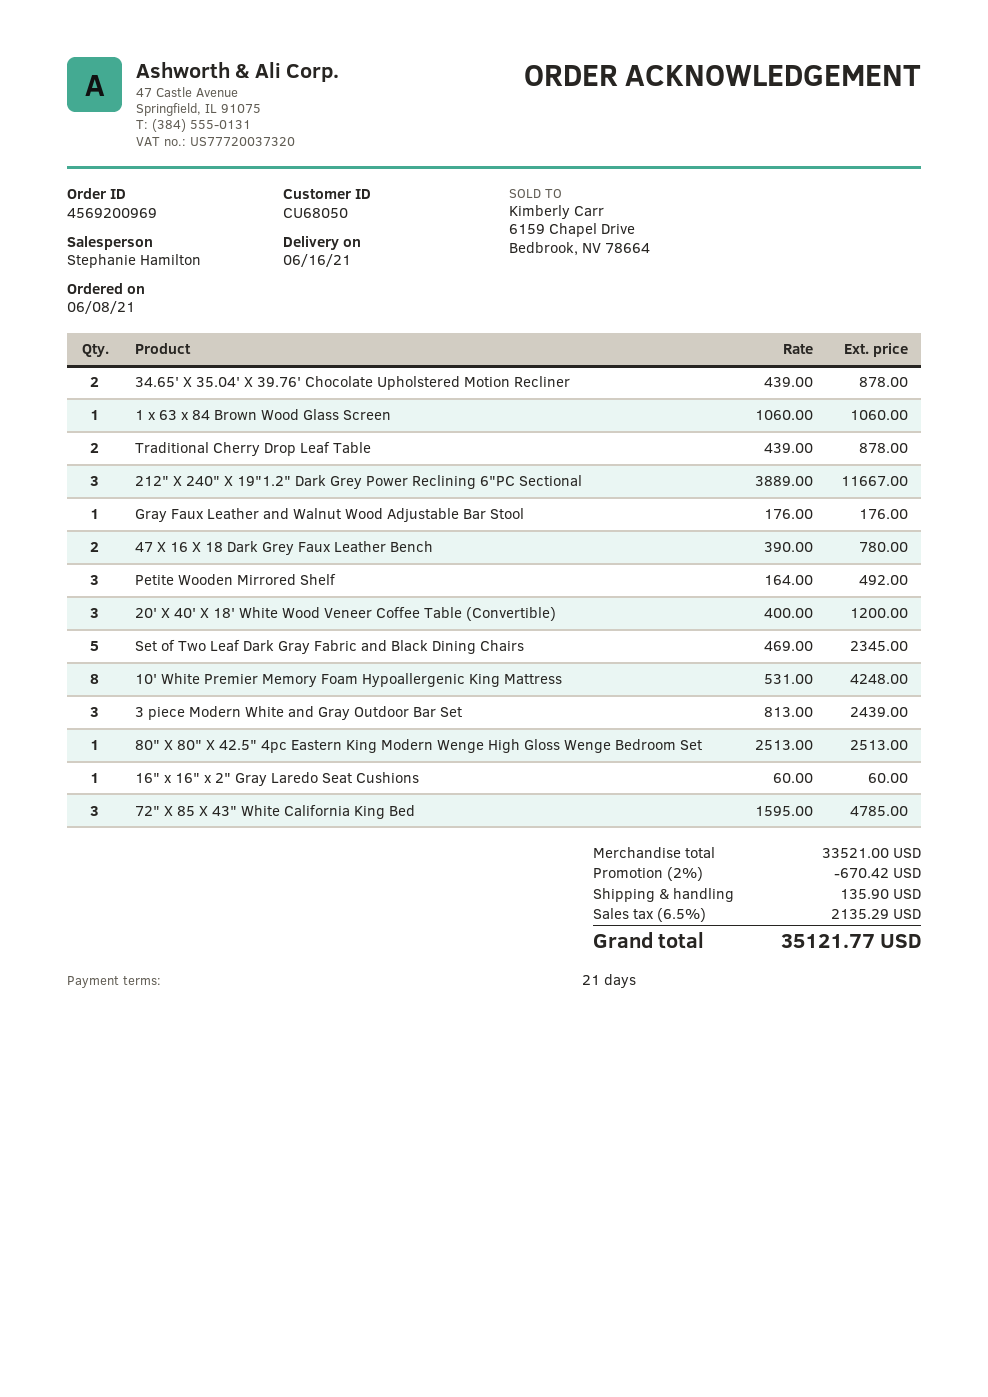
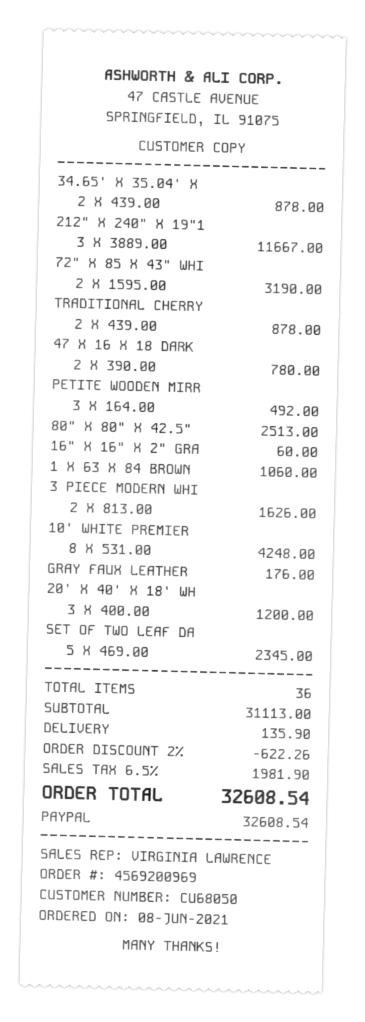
sales rep: Stephanie Hamilton -> VIRGINIA LAWRENCE
3 piece Modern White and Gray Outdoor Bar Set: 3 x 813.00 = 2439.00 -> 2 x 813.00 = 1626.00
72" X 85 X 43" White California King Bed: 3 x 1595.00 = 4785.00 -> 2 x 1595.00 = 3190.00
subtotal: 33521.00 -> 31113.00
discount: 2% = 670.42 -> 2% = 622.26
tax: 6.5% = 2135.29 -> 6.5% = 1981.90
total: 35121.77 -> 32608.54

